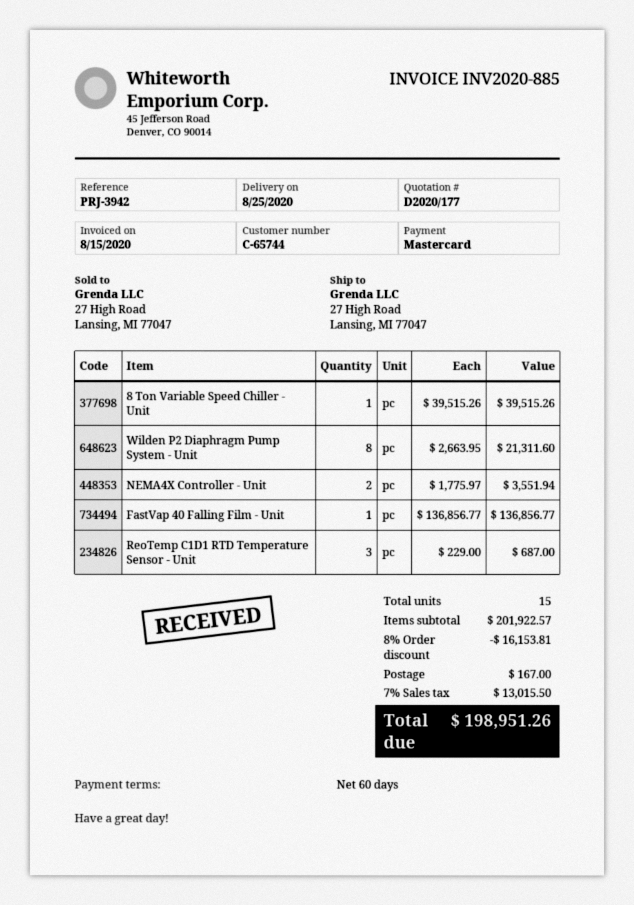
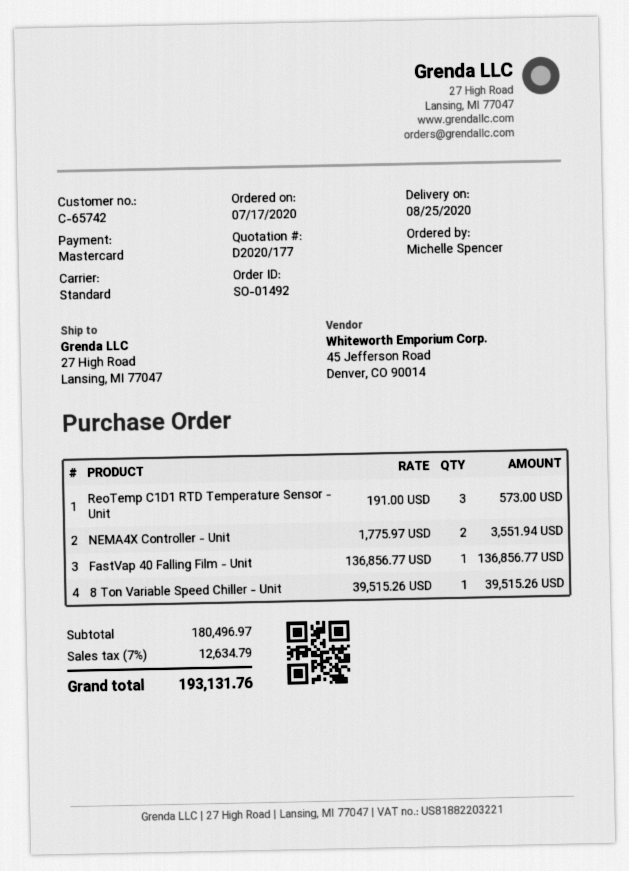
customer number: C-65744 -> C-65742
Wilden P2 Diaphragm Pump System - Unit: 8 x 2663.95 = 21311.60 -> none
ReoTemp C1D1 RTD Temperature Sensor - Unit: 3 x 229.00 = 687.00 -> 3 x 191.00 = 573.00
subtotal: 201922.57 -> 180496.97
discount: 8% = 16153.81 -> none
shipping: 167.00 -> none
tax: 7% = 13015.50 -> 7% = 12634.79
total: 198951.26 -> 193131.76

